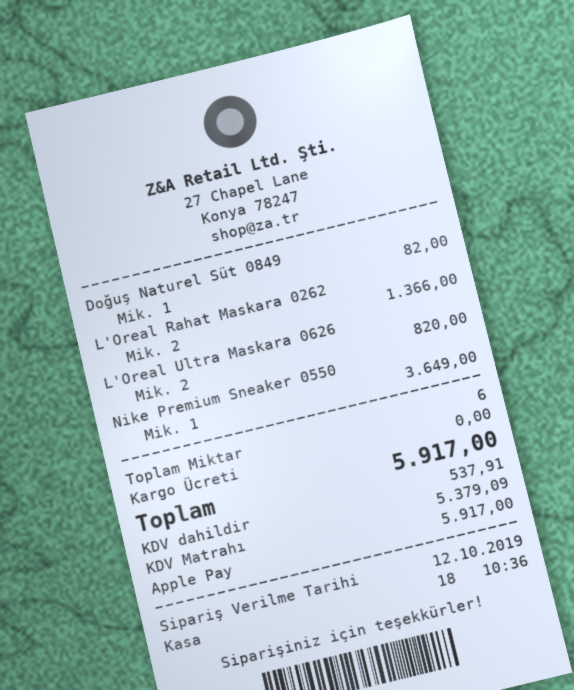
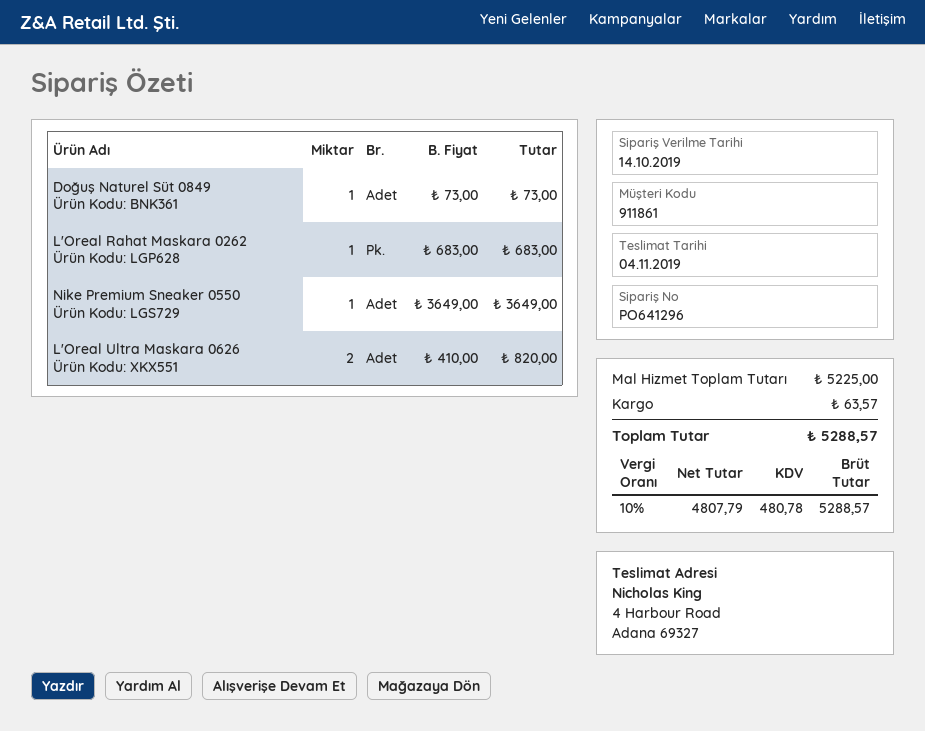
order date: 2019-10-12 -> 2019-10-14
Doğuş Naturel Süt 0849: 1 for 82.00 -> 1 for 73.00
L'Oreal Rahat Maskara 0262: 2 for 1366.00 -> 1 for 683.00
shipping: 0.00 -> 63.57
net: 5379.09 -> 4807.79
tax: 537.91 -> 480.78
total: 5917.00 -> 5288.57

